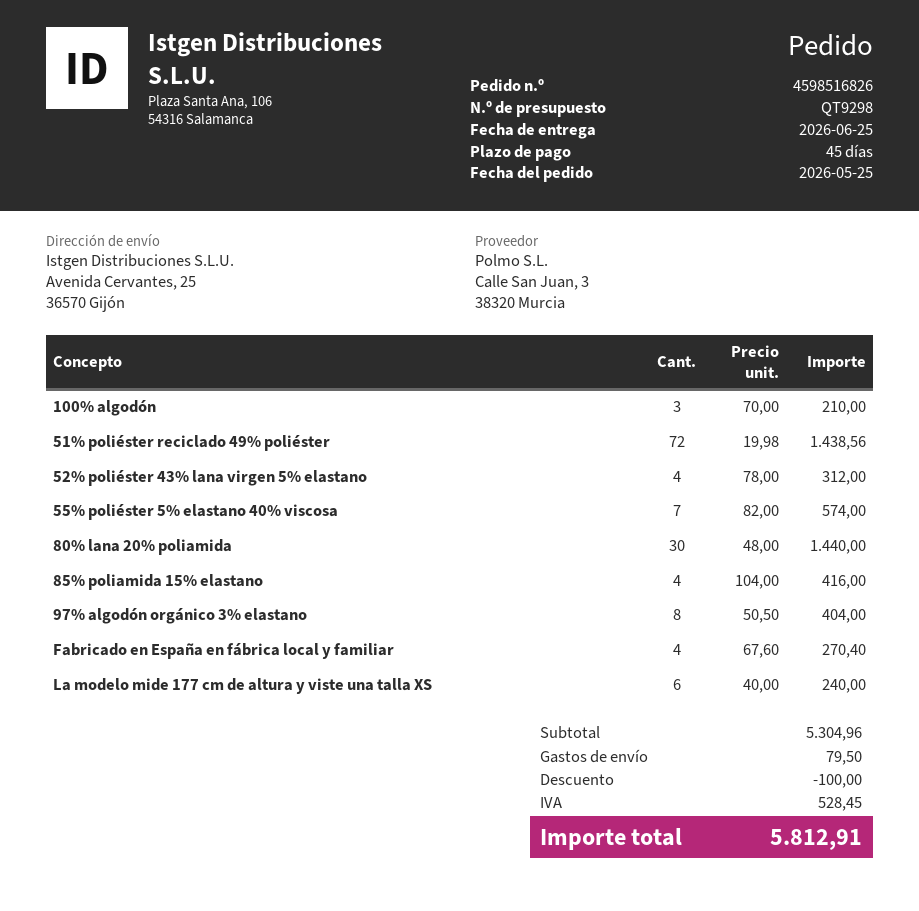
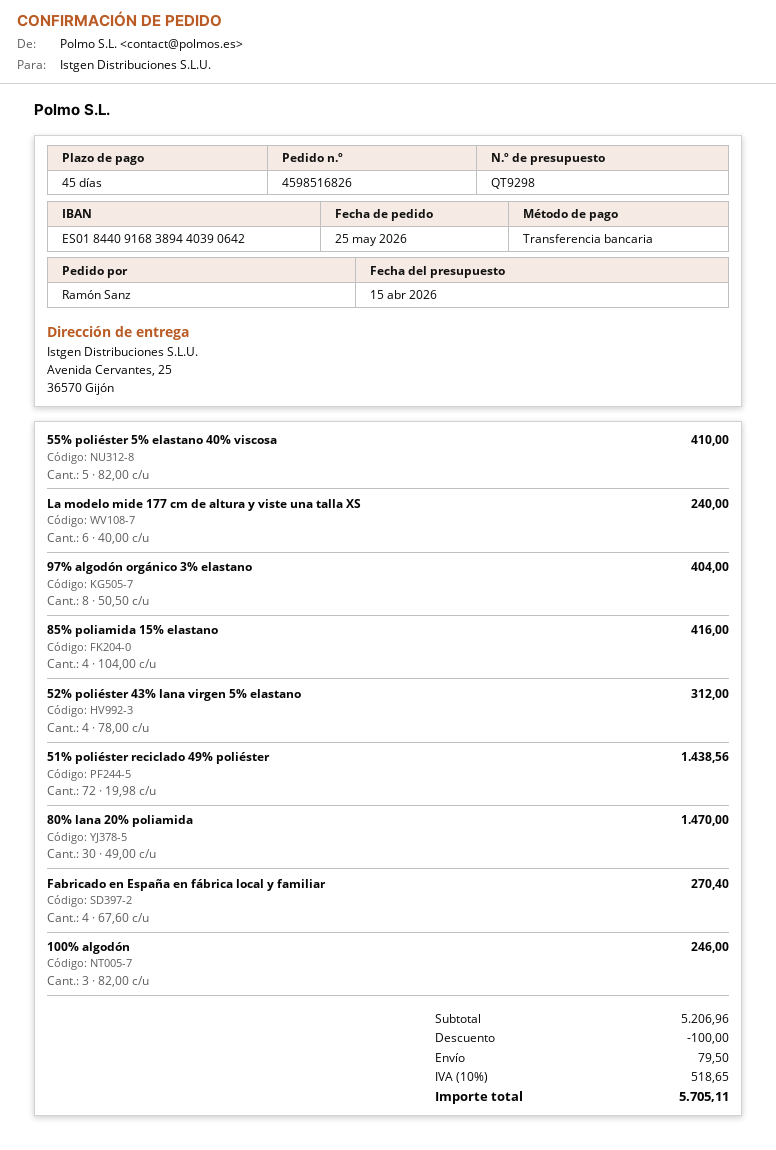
100% algodón: 3 x 70.00 = 210.00 -> 3 x 82.00 = 246.00
55% poliéster 5% elastano 40% viscosa: 7 x 82.00 = 574.00 -> 5 x 82.00 = 410.00
80% lana 20% poliamida: 30 x 48.00 = 1440.00 -> 30 x 49.00 = 1470.00
subtotal: 5304.96 -> 5206.96
tax: 528.45 -> 518.65
total: 5812.91 -> 5705.11

